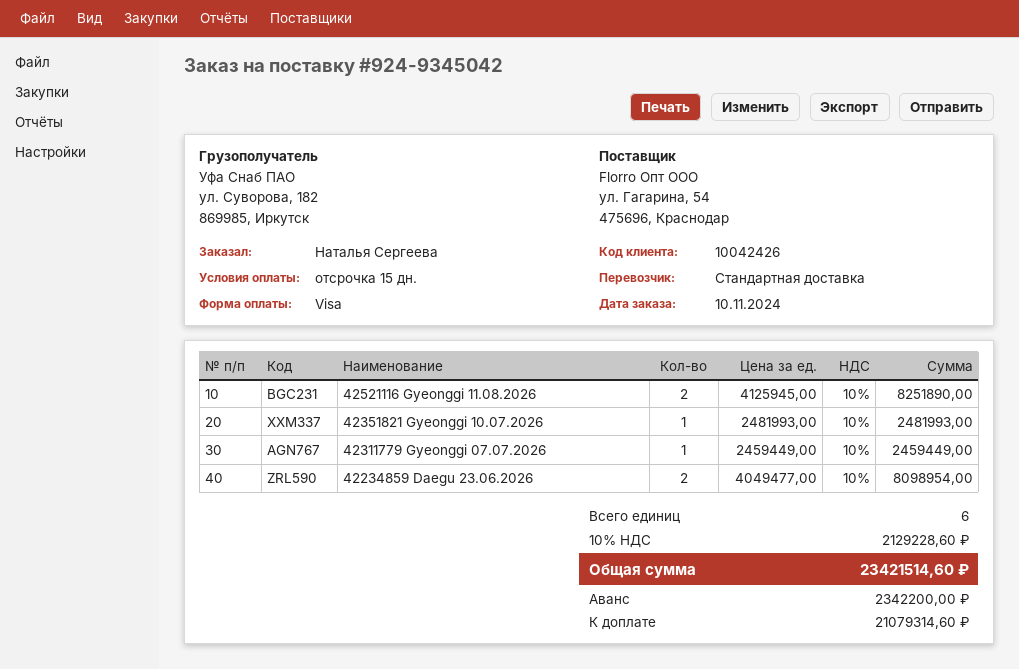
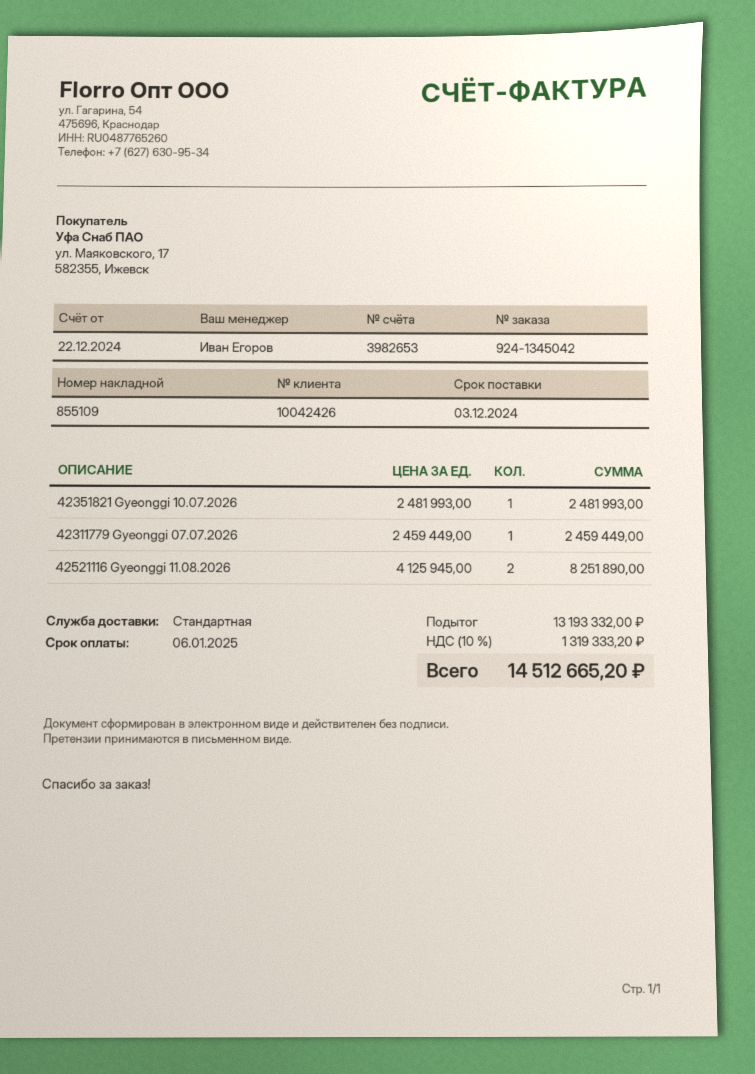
order number: 924-9345042 -> 924-1345042
42234859 Daegu 23.06.2026: 2 x 4049477.00 = 8098954.00 -> none
tax: 10% = 2129228.60 -> 10% = 1319333.20
total: 23421514.60 -> 14512665.20

